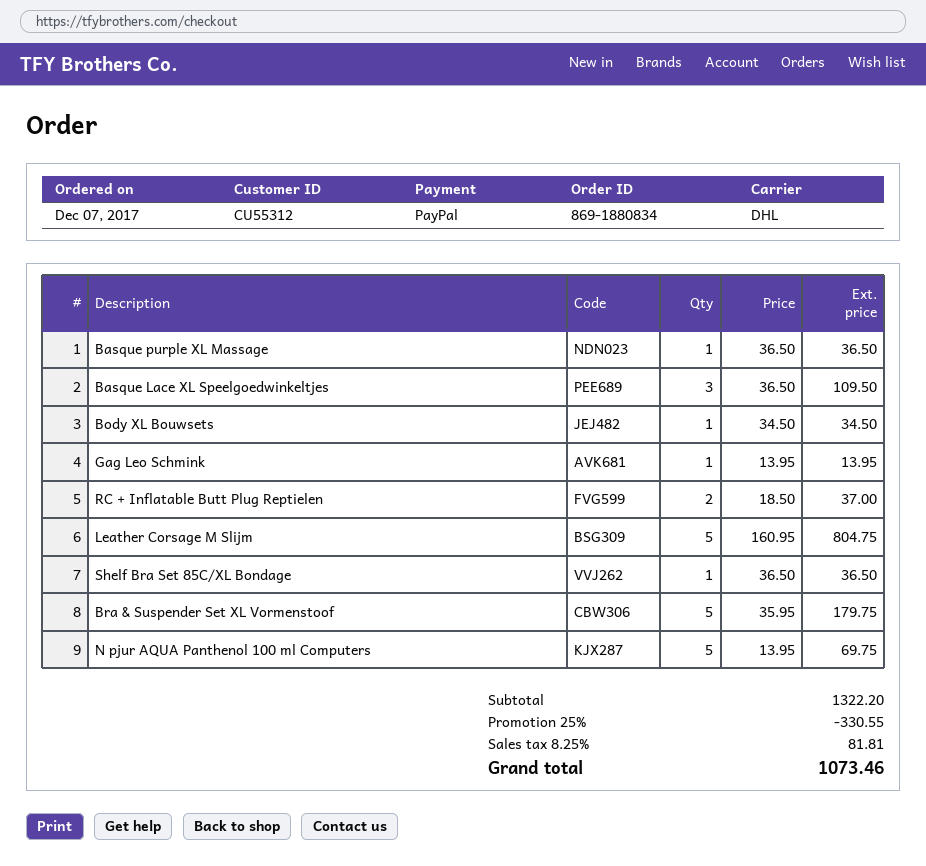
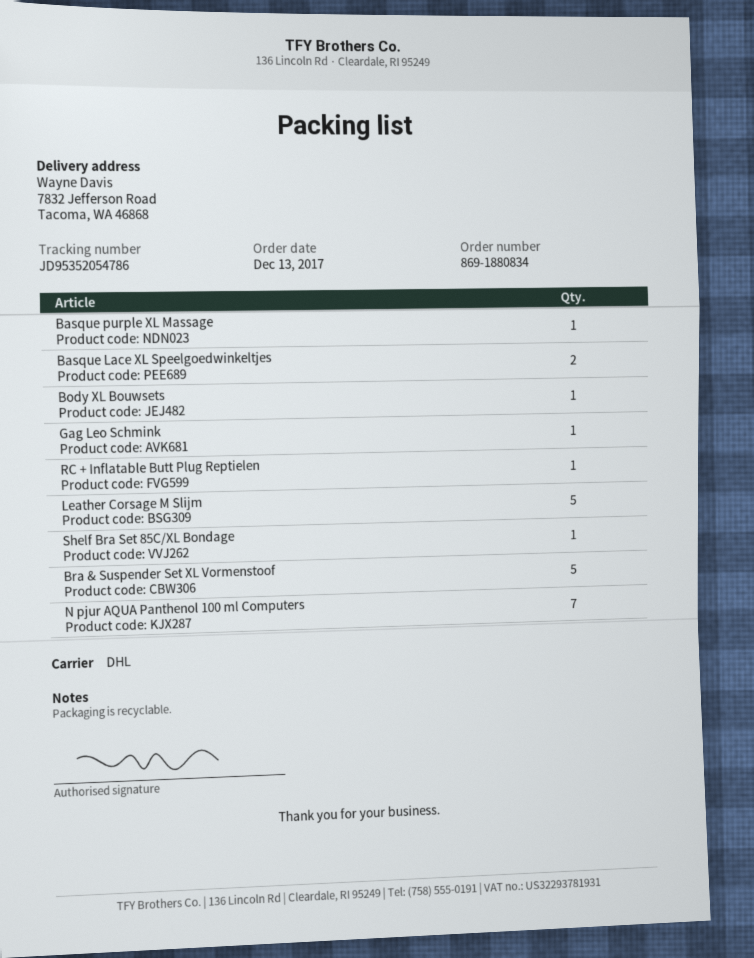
order date: 2017-12-07 -> 2017-12-13
Basque Lace XL Speelgoedwinkeltjes: 3 -> 2
RC + Inflatable Butt Plug Reptielen: 2 -> 1
N pjur AQUA Panthenol 100 ml Computers: 5 -> 7

